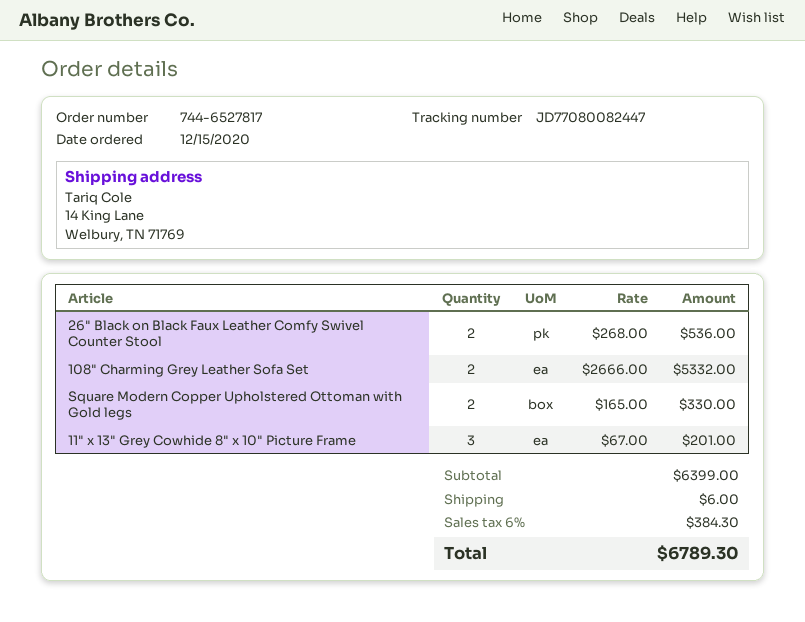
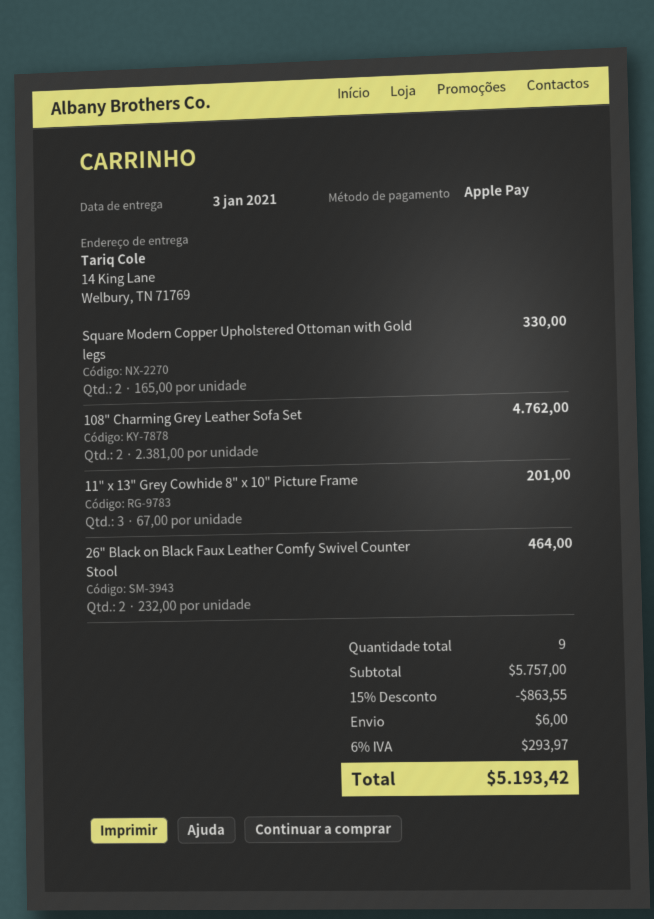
26" Black on Black Faux Leather Comfy Swivel Counter Stool: 2 x 268.00 = 536.00 -> 2 x 232.00 = 464.00
108" Charming Grey Leather Sofa Set: 2 x 2666.00 = 5332.00 -> 2 x 2381.00 = 4762.00
subtotal: 6399.00 -> 5757.00
discount: none -> 15% = 863.55
tax: 6% = 384.30 -> 6% = 293.97
total: 6789.30 -> 5193.42

